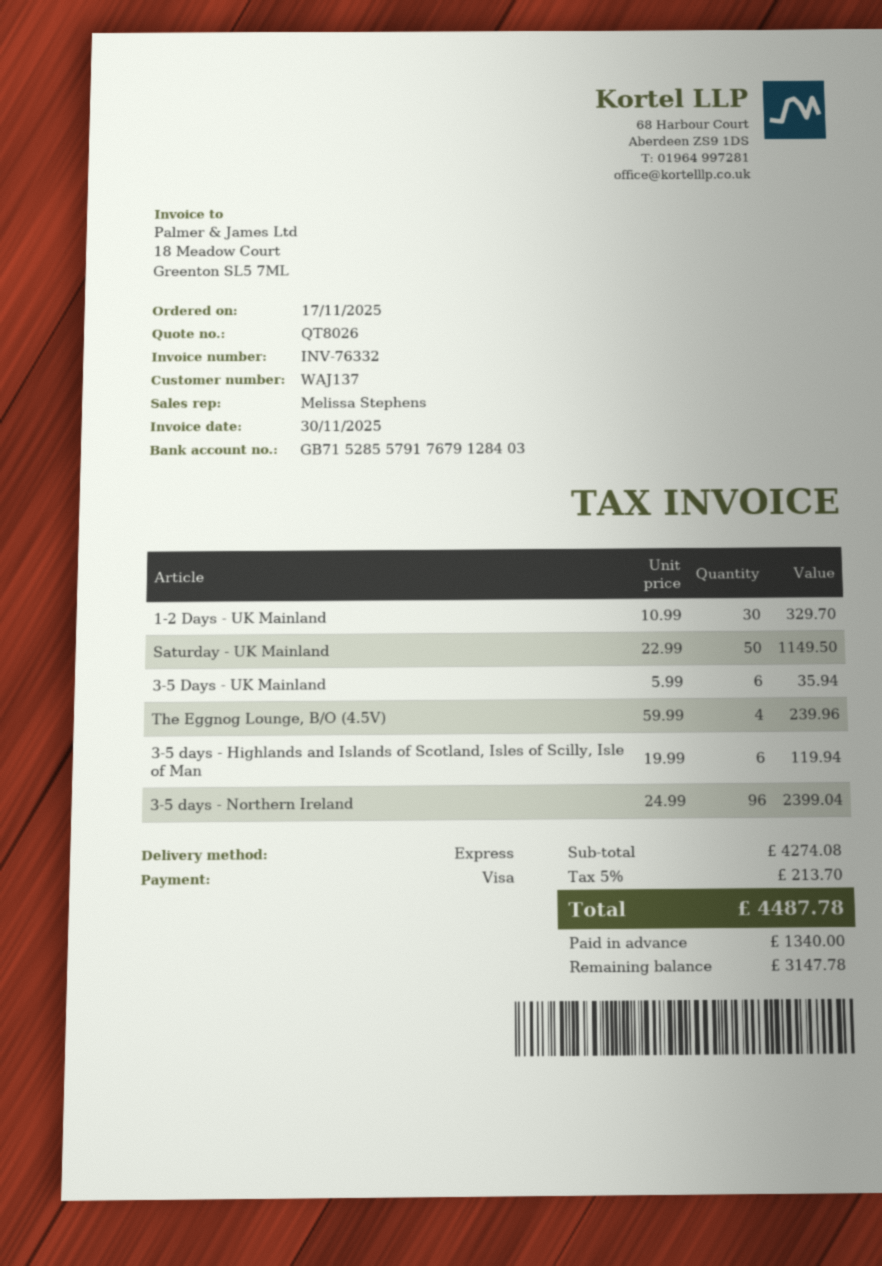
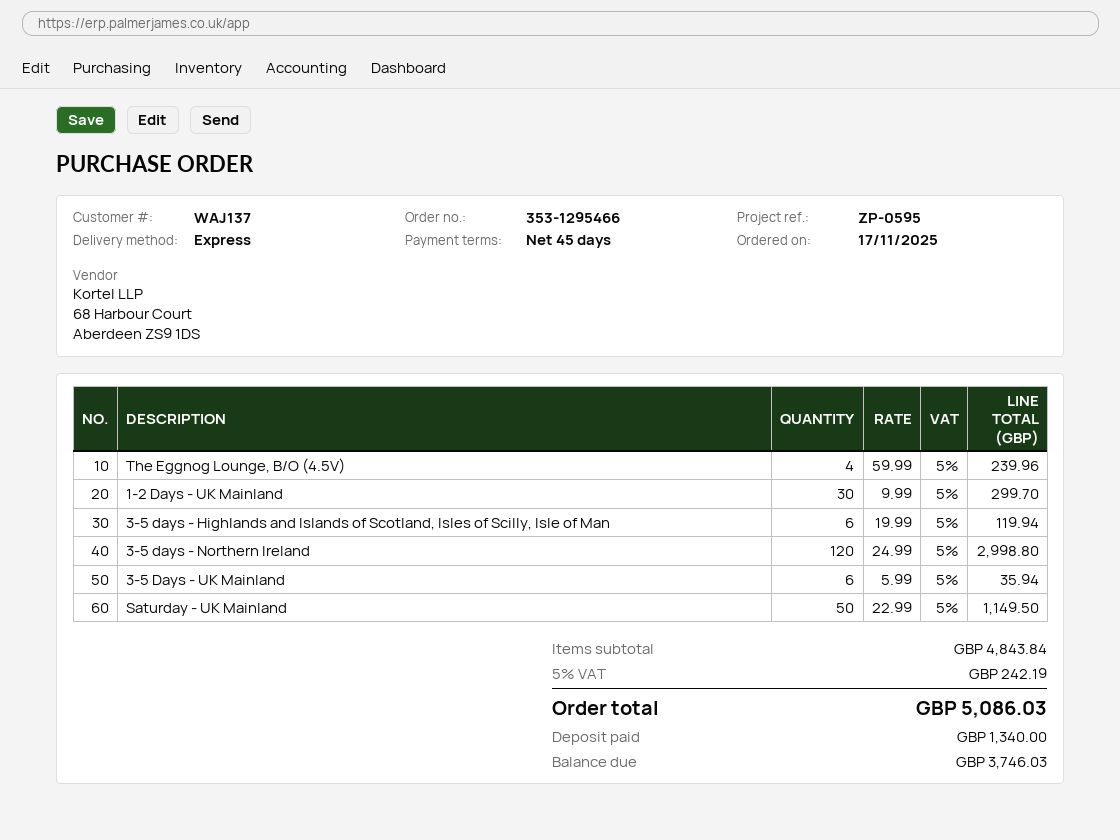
1-2 Days - UK Mainland: 30 x 10.99 = 329.70 -> 30 x 9.99 = 299.70
3-5 days - Northern Ireland: 96 x 24.99 = 2399.04 -> 120 x 24.99 = 2998.80
subtotal: 4274.08 -> 4843.84
tax: 5% = 213.70 -> 5% = 242.19
total: 4487.78 -> 5086.03
balance: 3147.78 -> 3746.03

